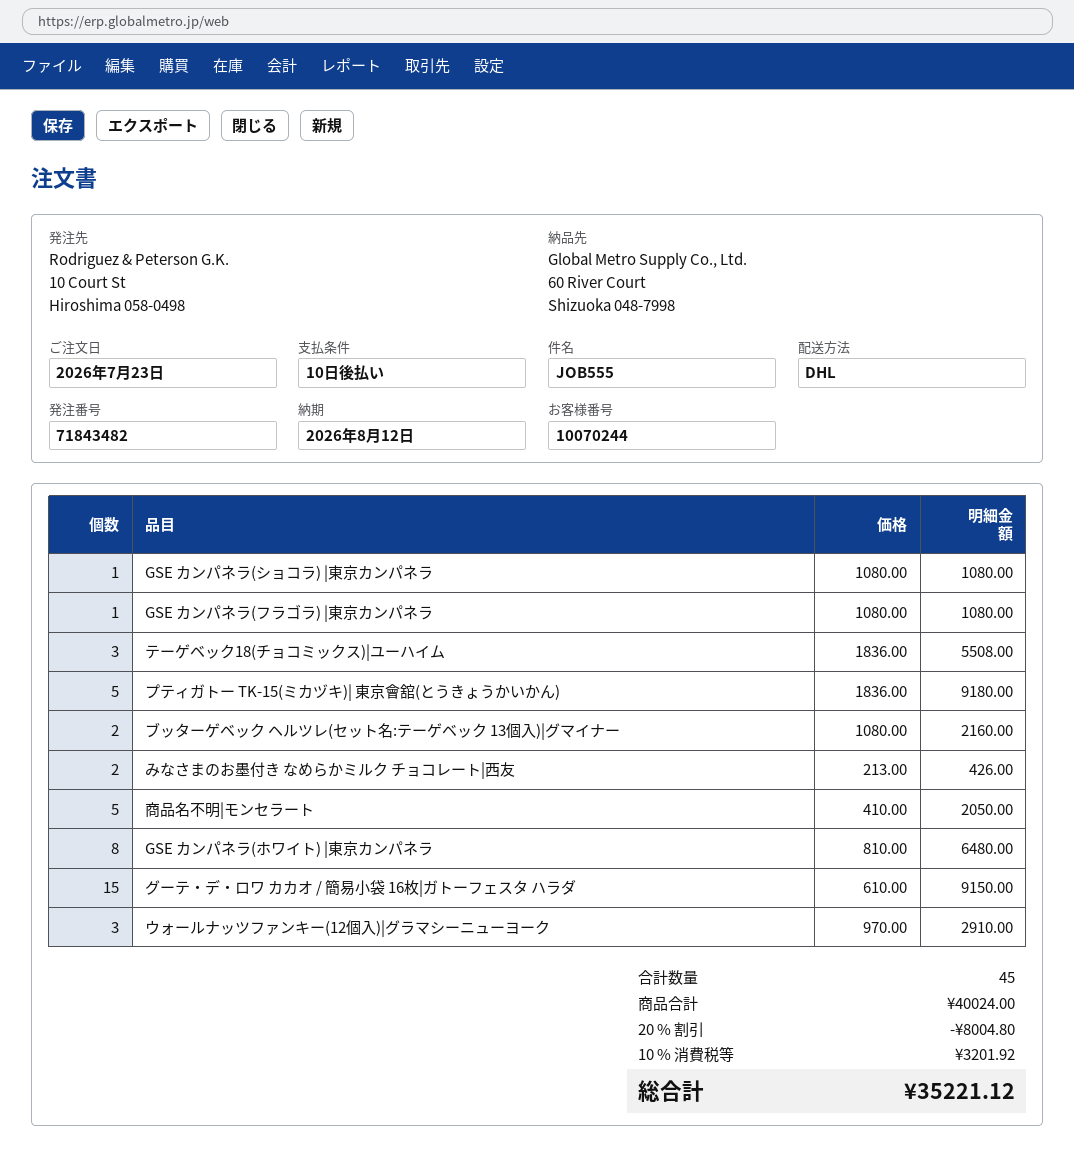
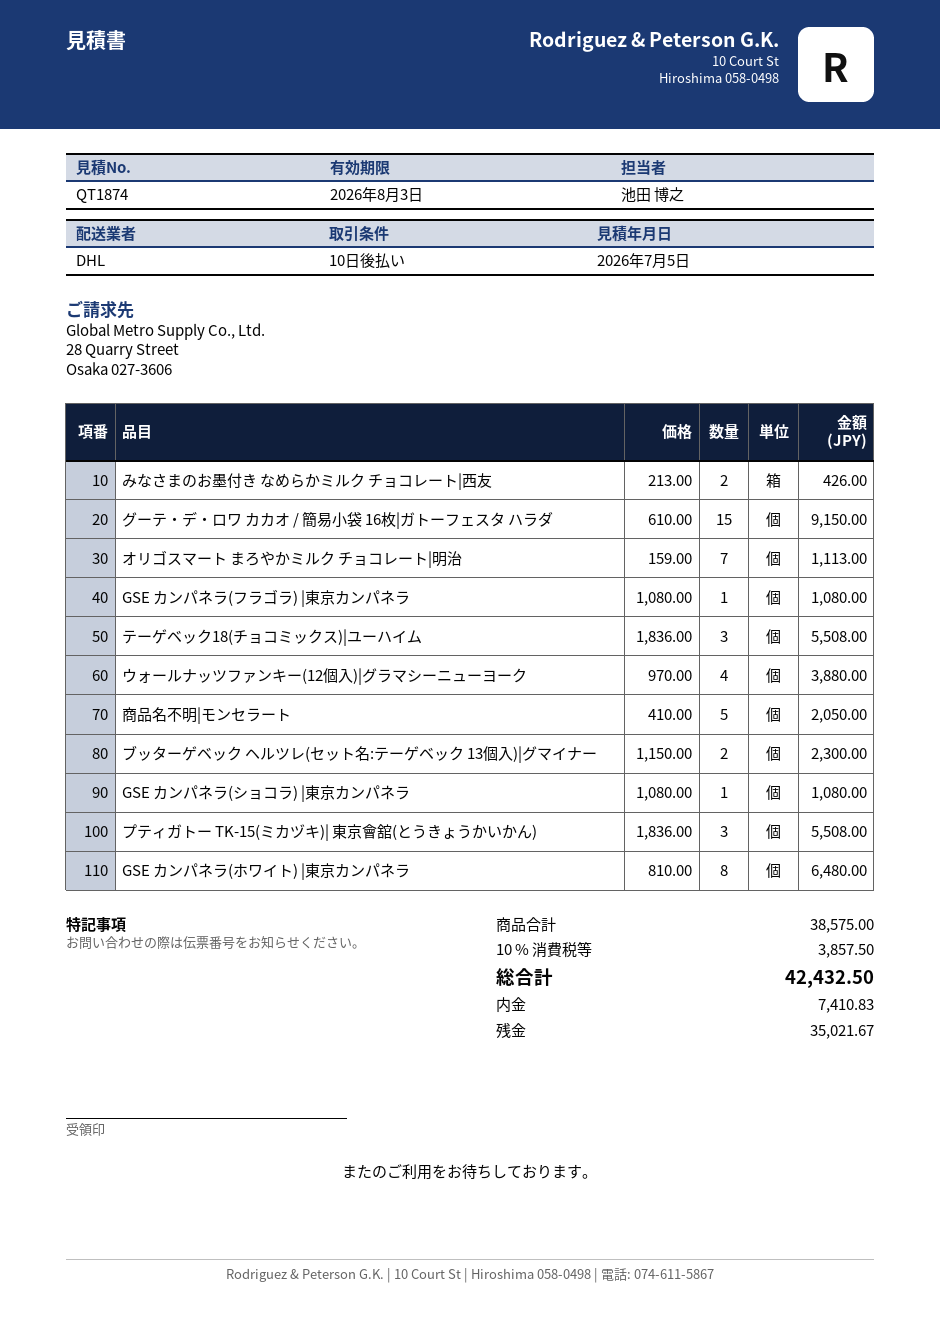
プティガトー TK-15(ミカヅキ)| 東京會舘(とうきょうかいかん): 5 x 1836.00 = 9180.00 -> 3 x 1836.00 = 5508.00
ブッターゲベック ヘルツレ(セット名:テーゲベック 13個入)|グマイナー: 2 x 1080.00 = 2160.00 -> 2 x 1150.00 = 2300.00
ウォールナッツファンキー(12個入)|グラマシーニューヨーク: 3 x 970.00 = 2910.00 -> 4 x 970.00 = 3880.00
オリゴスマート まろやかミルク チョコレート|明治: none -> 7 x 159.00 = 1113.00
subtotal: 40024.00 -> 38575.00
discount: 20% = 8004.80 -> none
tax: 10% = 3201.92 -> 10% = 3857.50
total: 35221.12 -> 42432.50

